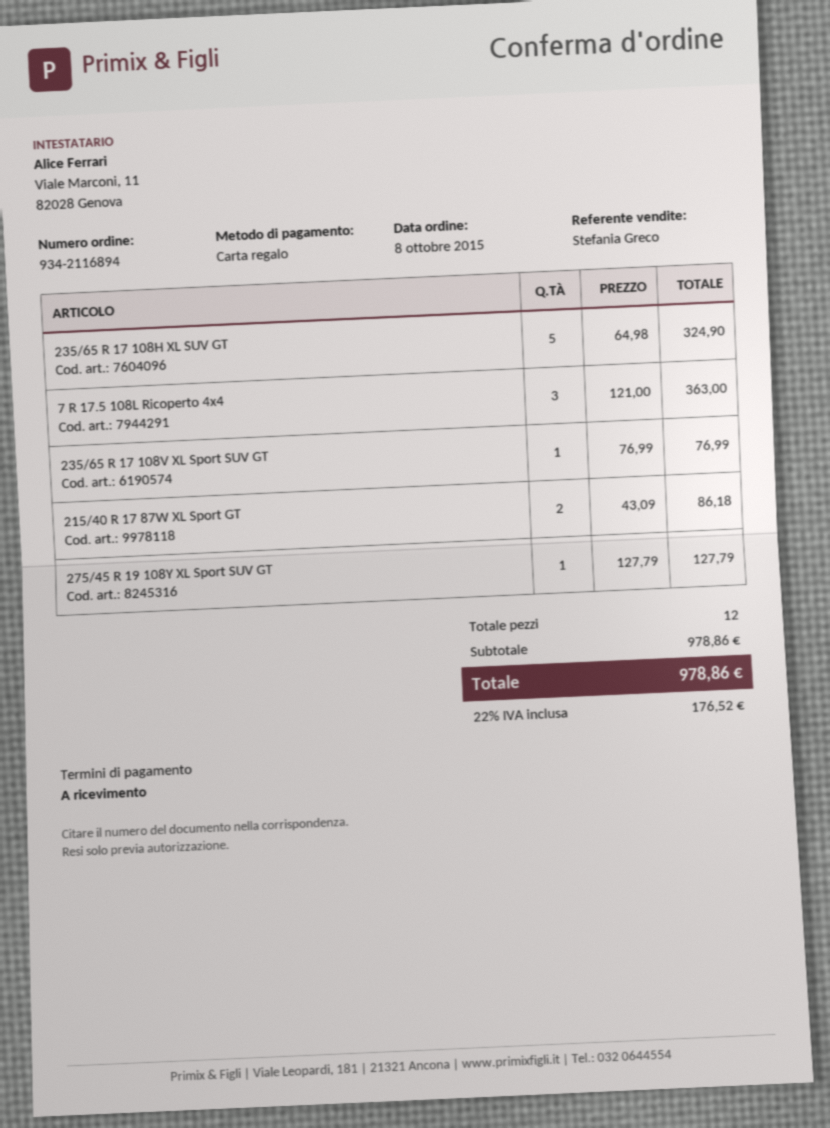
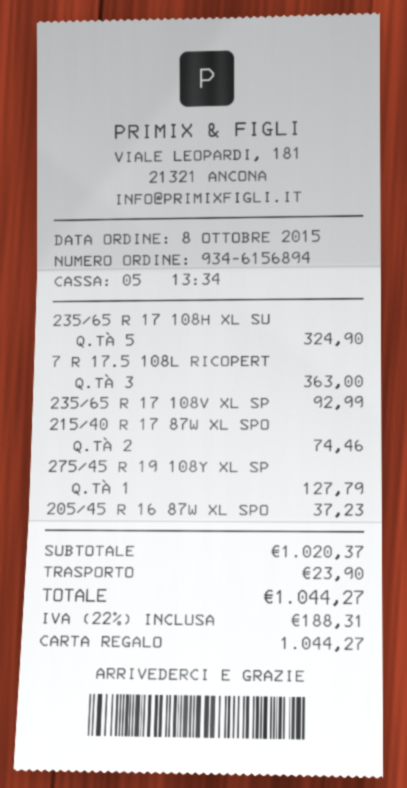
order number: 934-2116894 -> 934-6156894
235/65 R 17 108V XL Sport SUV GT: 1 for 76.99 -> 1 for 92.99
215/40 R 17 87W XL Sport GT: 2 for 86.18 -> 2 for 74.46
205/45 R 16 87W XL SPO: none -> 1 for 37.23
subtotal: 978.86 -> 1020.37
shipping: none -> 23.90
tax: 22% = 176.52 -> 22% = 188.31
total: 978.86 -> 1044.27

